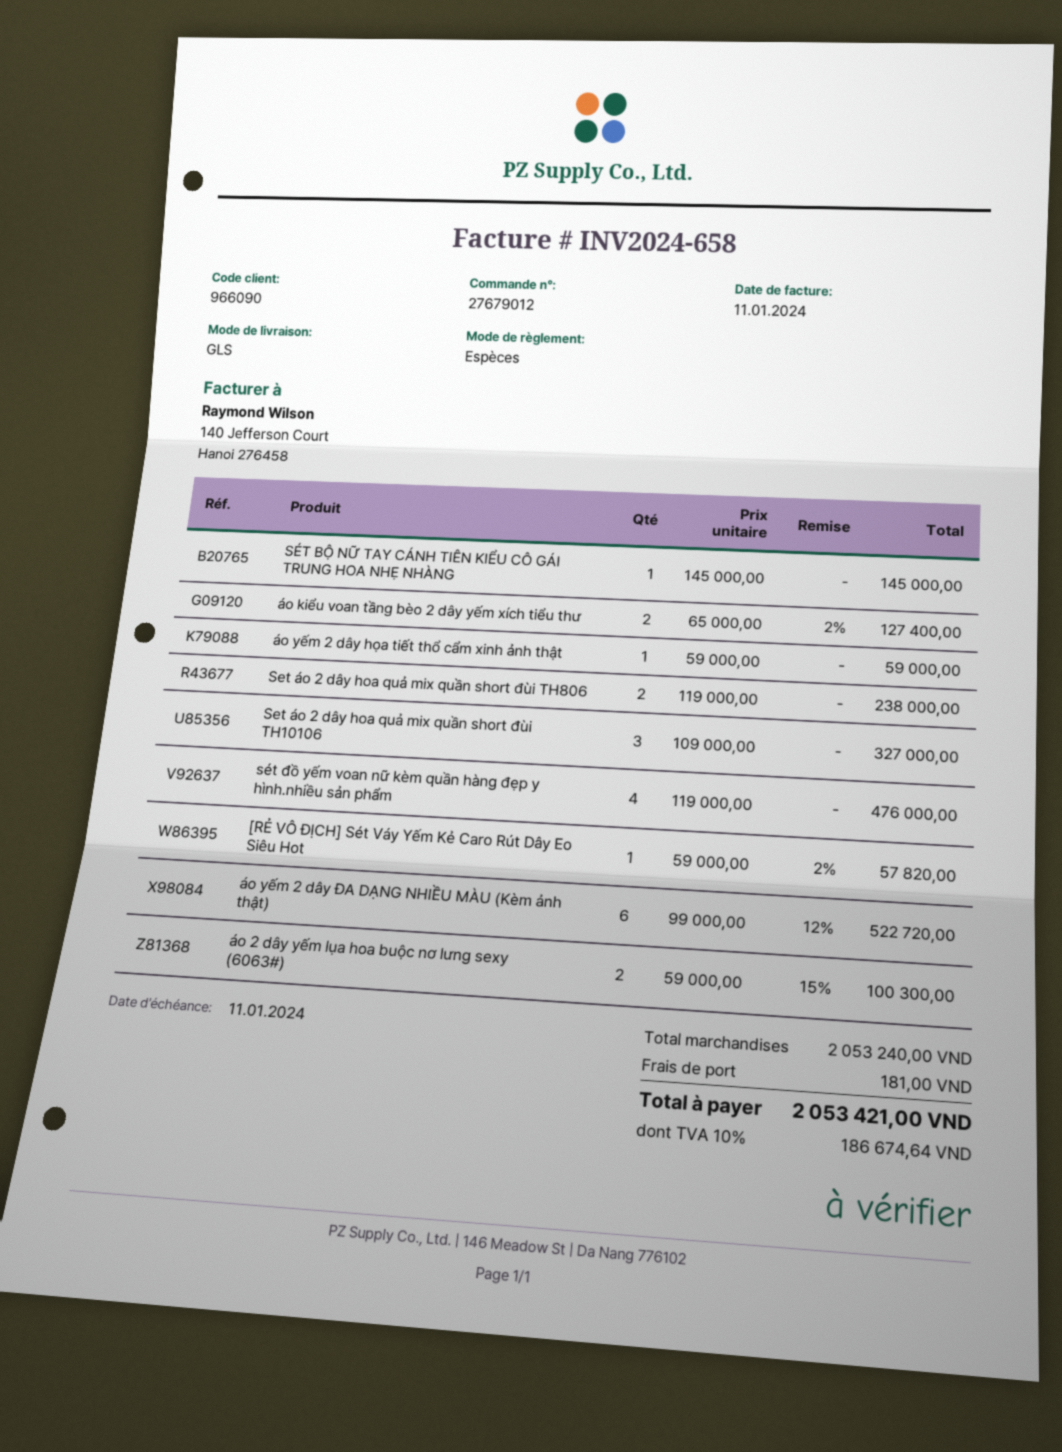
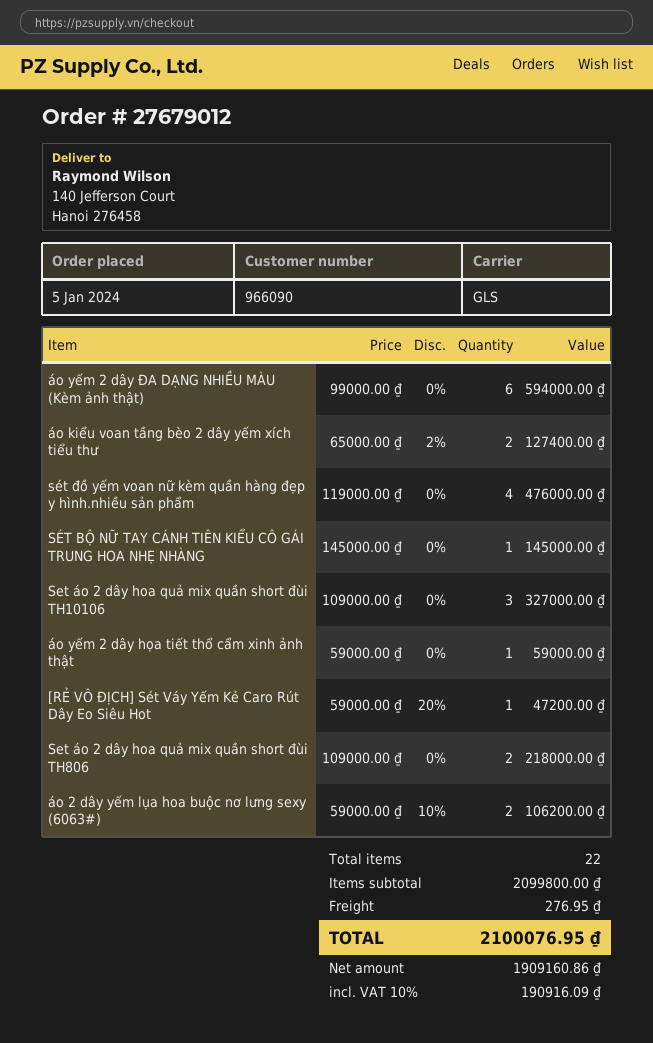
Set áo 2 dây hoa quả mix quần short đùi TH806: 2 x 119000.00 = 238000.00 -> 2 x 109000.00 = 218000.00
[RẺ VÔ ĐỊCH] Sét Váy Yếm Kẻ Caro Rút Dây Eo Siêu Hot: 1 x 59000.00 - 2% = 57820.00 -> 1 x 59000.00 - 20% = 47200.00
áo yếm 2 dây ĐA DẠNG NHIỀU MÀU (Kèm ảnh thật): 6 x 99000.00 - 12% = 522720.00 -> 6 x 99000.00 = 594000.00
áo 2 dây yếm lụa hoa buộc nơ lưng sexy (6063#): 2 x 59000.00 - 15% = 100300.00 -> 2 x 59000.00 - 10% = 106200.00
subtotal: 2053240.00 -> 2099800.00
shipping: 181.00 -> 276.95
tax: 10% = 186674.64 -> 10% = 190916.09
total: 2053421.00 -> 2100076.95

